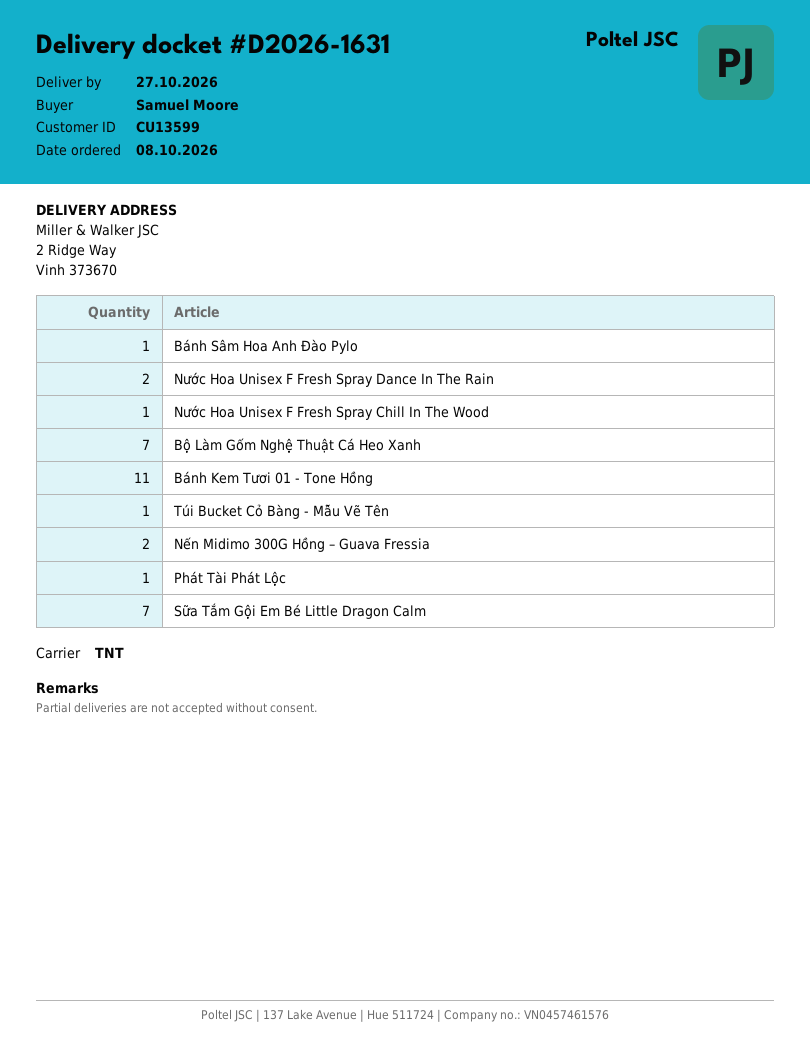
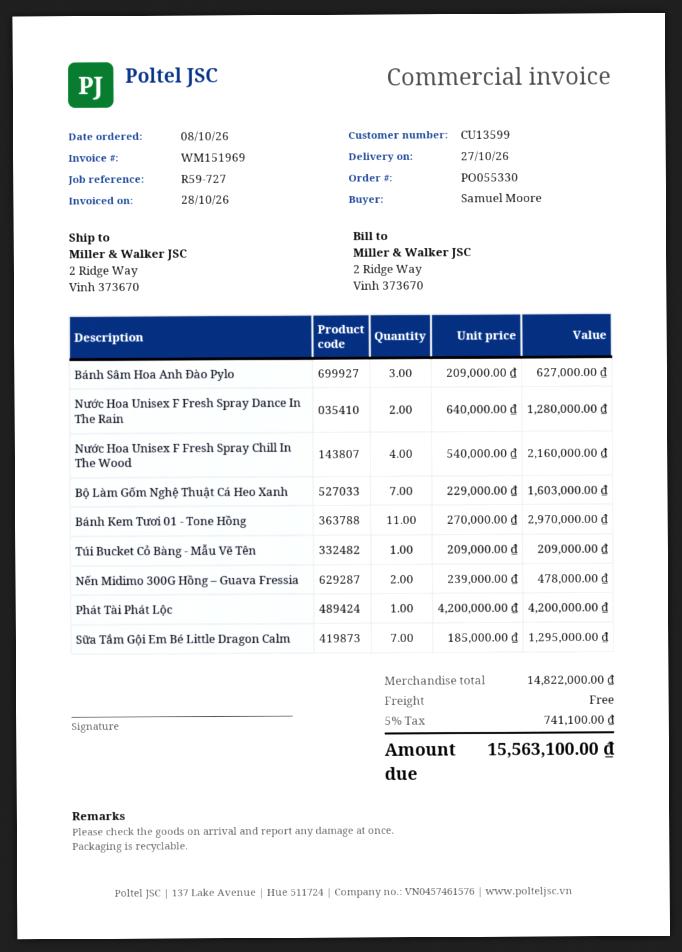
Bánh Sâm Hoa Anh Đào Pylo: 1 -> 3
Nước Hoa Unisex F Fresh Spray Chill In The Wood: 1 -> 4

